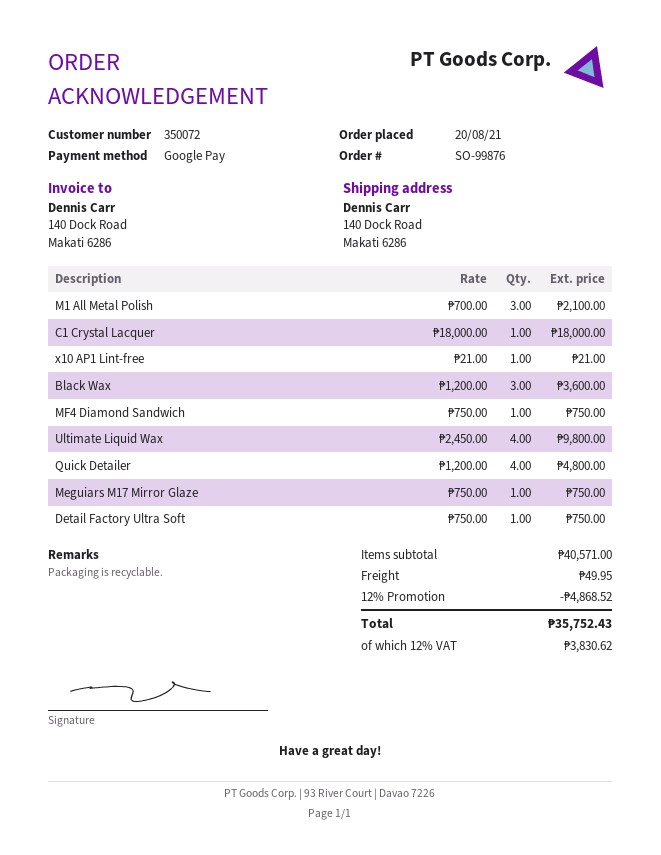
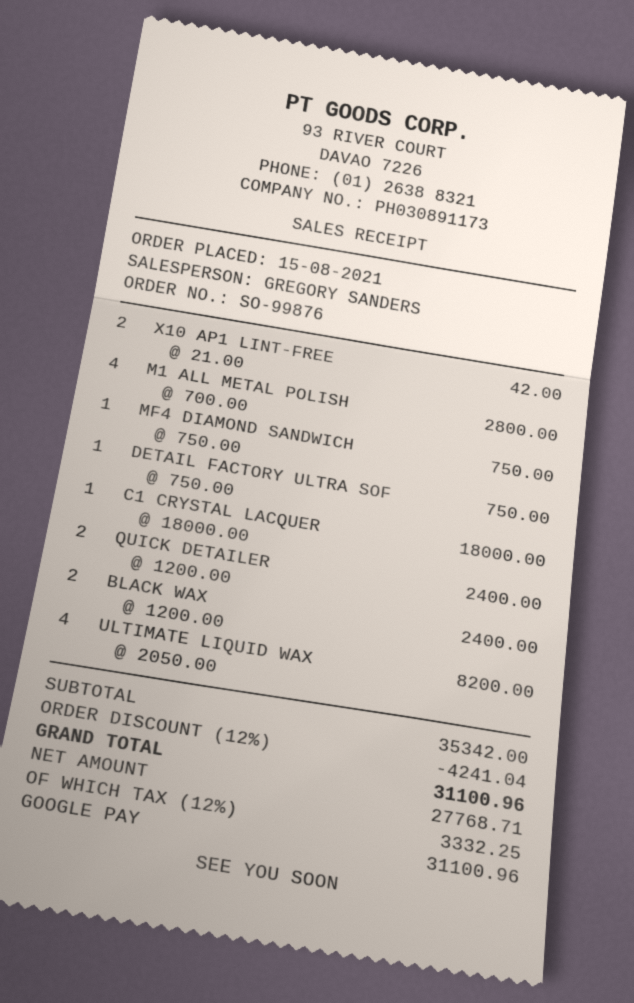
order date: 2021-08-20 -> 2021-08-15
M1 All Metal Polish: 3 x 700.00 = 2100.00 -> 4 x 700.00 = 2800.00
x10 AP1 Lint-free: 1 x 21.00 = 21.00 -> 2 x 21.00 = 42.00
Black Wax: 3 x 1200.00 = 3600.00 -> 2 x 1200.00 = 2400.00
Ultimate Liquid Wax: 4 x 2450.00 = 9800.00 -> 4 x 2050.00 = 8200.00
Quick Detailer: 4 x 1200.00 = 4800.00 -> 2 x 1200.00 = 2400.00
Meguiars M17 Mirror Glaze: 1 x 750.00 = 750.00 -> none
subtotal: 40571.00 -> 35342.00
discount: 12% = 4868.52 -> 12% = 4241.04
shipping: 49.95 -> none
tax: 12% = 3830.62 -> 12% = 3332.25
total: 35752.43 -> 31100.96

